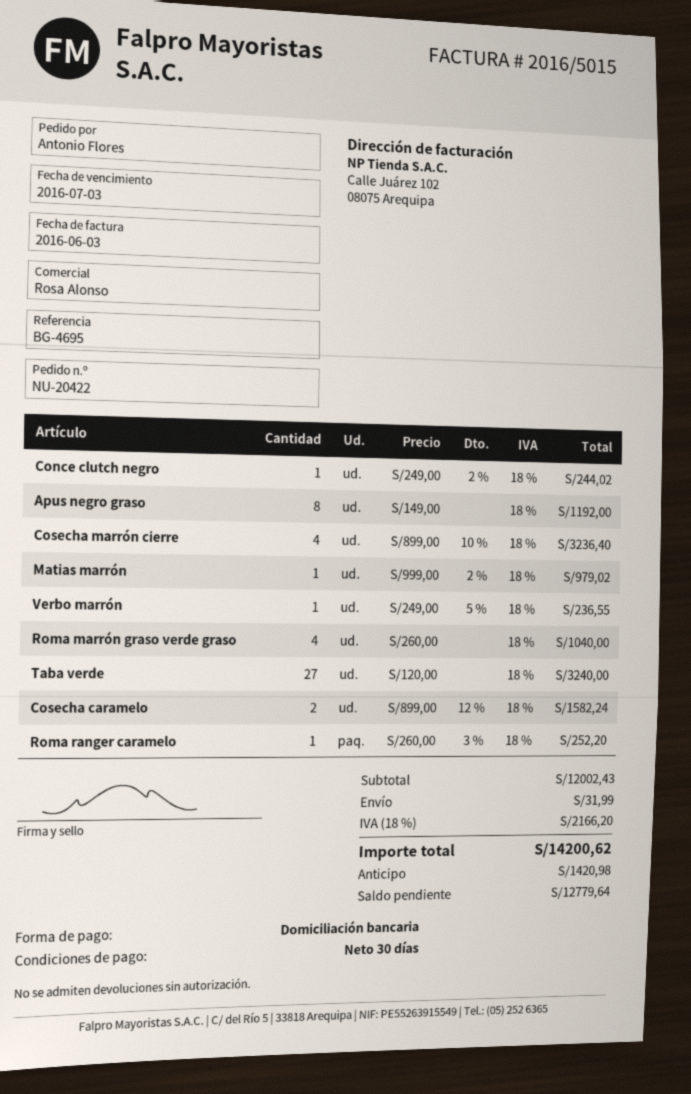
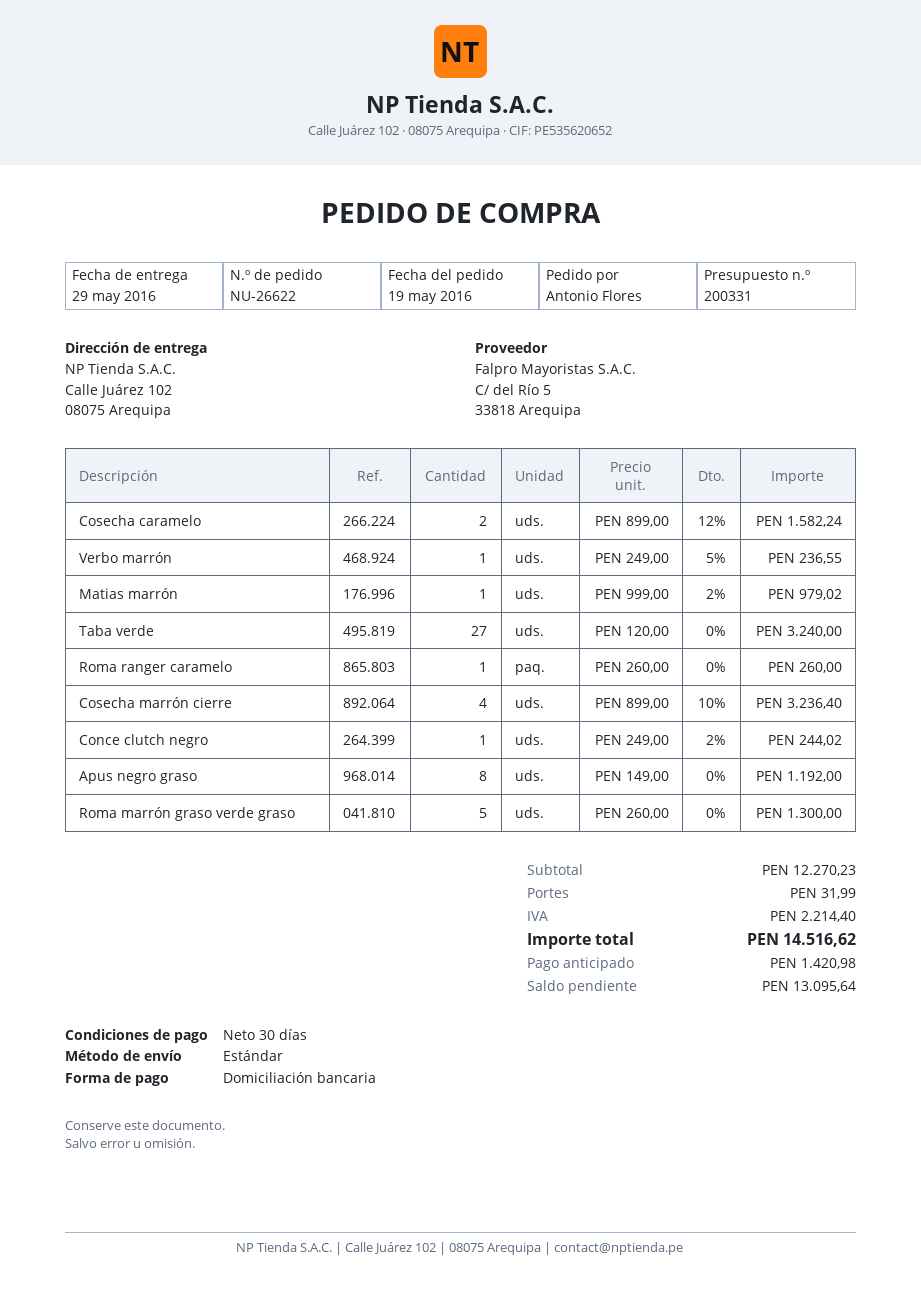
order number: NU-20422 -> NU-26622
Roma marrón graso verde graso: 4 x 260.00 = 1040.00 -> 5 x 260.00 = 1300.00
Roma ranger caramelo: 1 x 260.00 - 3% = 252.20 -> 1 x 260.00 = 260.00
subtotal: 12002.43 -> 12270.23
tax: 2166.20 -> 2214.40
total: 14200.62 -> 14516.62
balance: 12779.64 -> 13095.64

